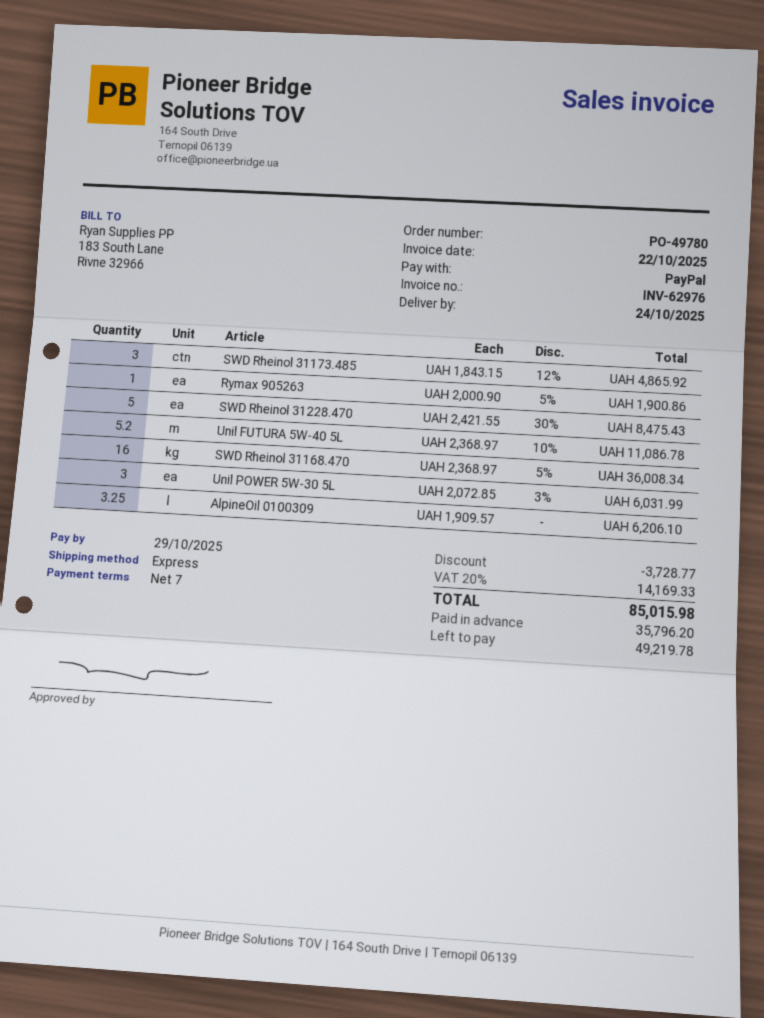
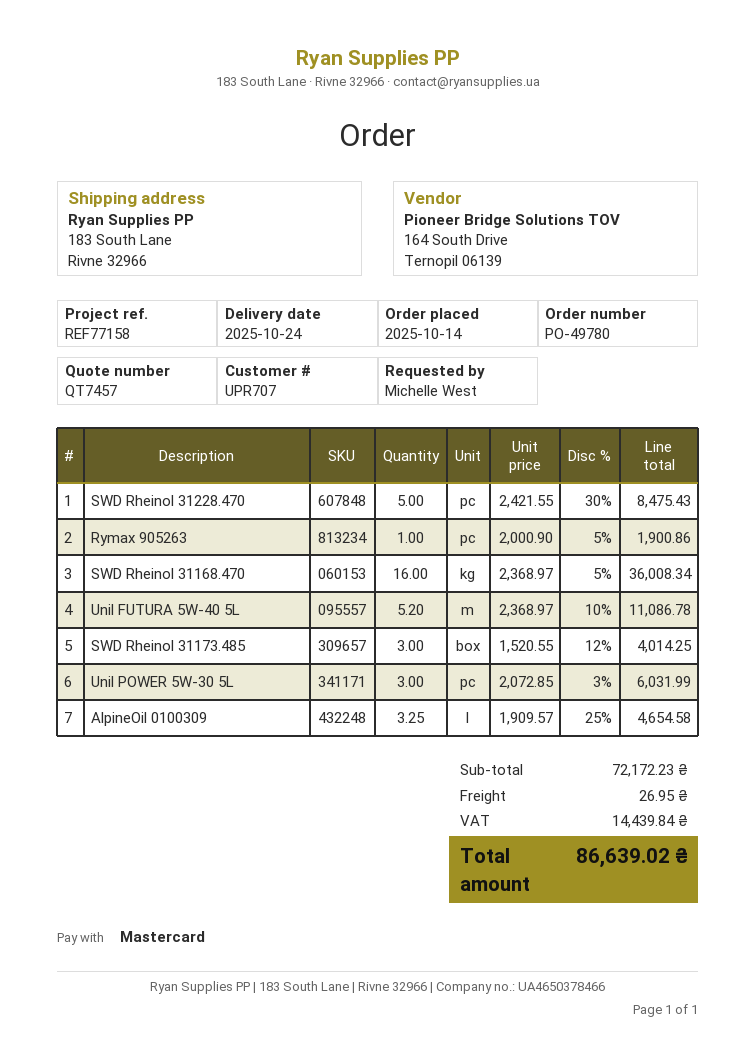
payment method: PayPal -> Mastercard
SWD Rheinol 31173.485: 3 x 1843.15 - 12% = 4865.92 -> 3 x 1520.55 - 12% = 4014.25
AlpineOil 0100309: 3.25 x 1909.57 = 6206.10 -> 3.25 x 1909.57 - 25% = 4654.58
discount: 3728.77 -> none
shipping: none -> 26.95
tax: 14169.33 -> 14439.84
total: 85015.98 -> 86639.02

